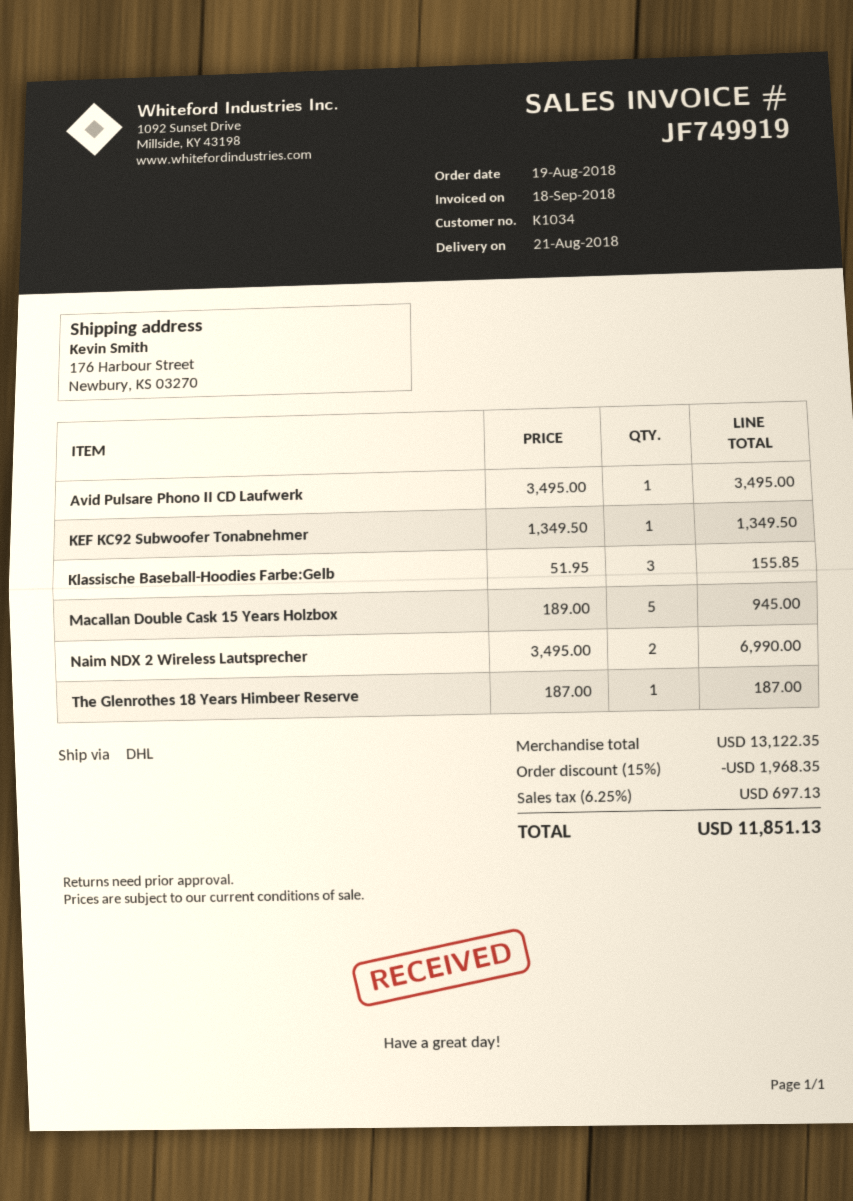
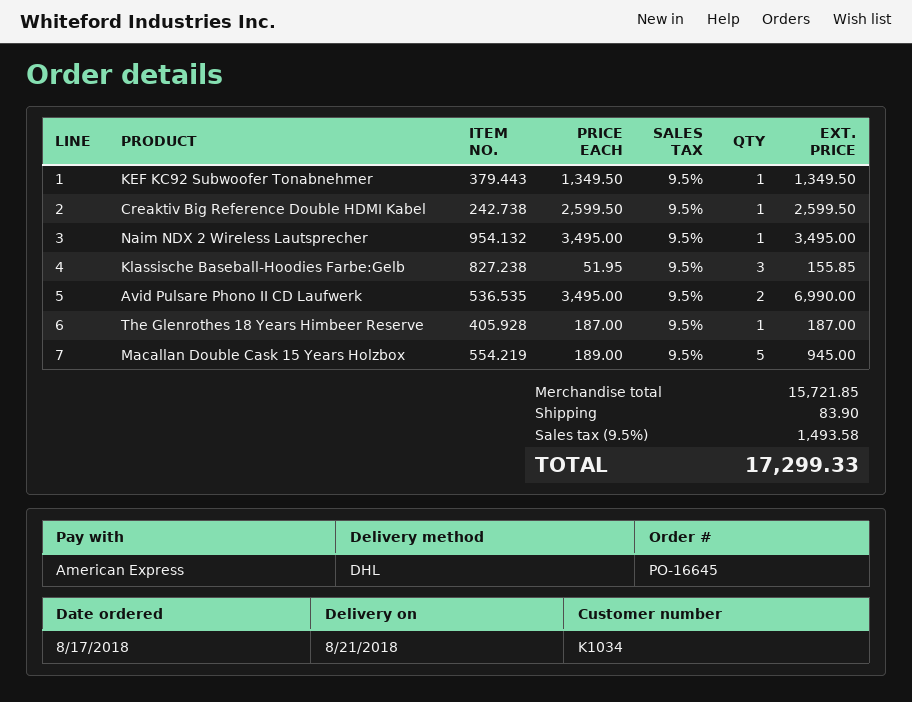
order date: 2018-08-19 -> 2018-08-17
Avid Pulsare Phono II CD Laufwerk: 1 x 3495.00 = 3495.00 -> 2 x 3495.00 = 6990.00
Naim NDX 2 Wireless Lautsprecher: 2 x 3495.00 = 6990.00 -> 1 x 3495.00 = 3495.00
Creaktiv Big Reference Double HDMI Kabel: none -> 1 x 2599.50 = 2599.50
subtotal: 13122.35 -> 15721.85
discount: 15% = 1968.35 -> none
shipping: none -> 83.90
tax: 6.25% = 697.13 -> 9.5% = 1493.58
total: 11851.13 -> 17299.33

